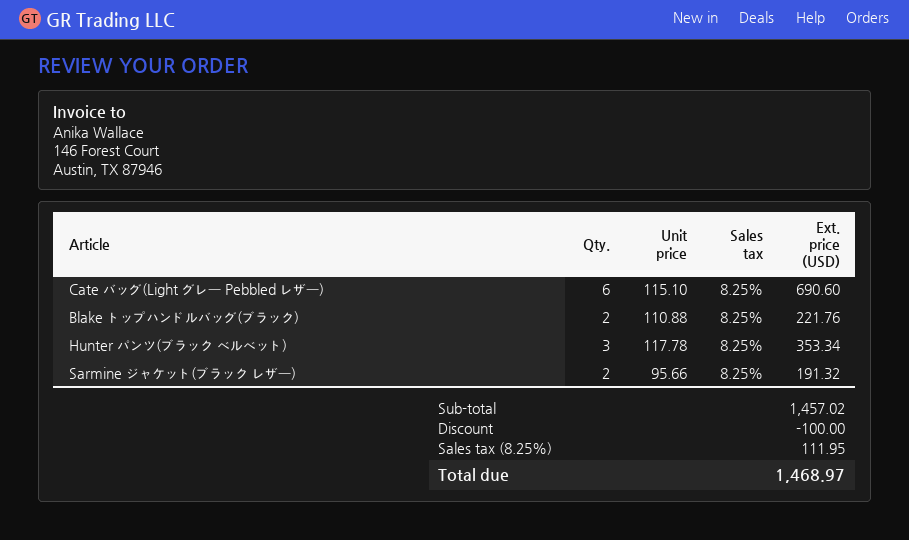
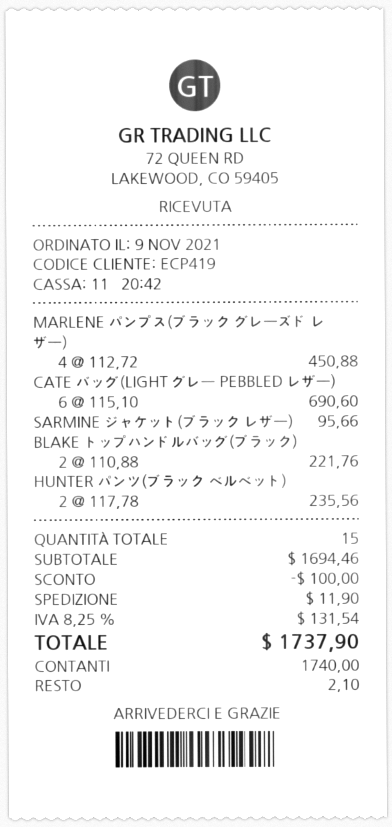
Hunter パンツ(ブラック ベルベット): 3 x 117.78 = 353.34 -> 2 x 117.78 = 235.56
Sarmine ジャケット(ブラック レザー): 2 x 95.66 = 191.32 -> 1 x 95.66 = 95.66
MARLENE パンプス(ブラック グレーズド レザー): none -> 4 x 112.72 = 450.88
subtotal: 1457.02 -> 1694.46
shipping: none -> 11.90
tax: 8.25% = 111.95 -> 8.25% = 131.54
total: 1468.97 -> 1737.90

